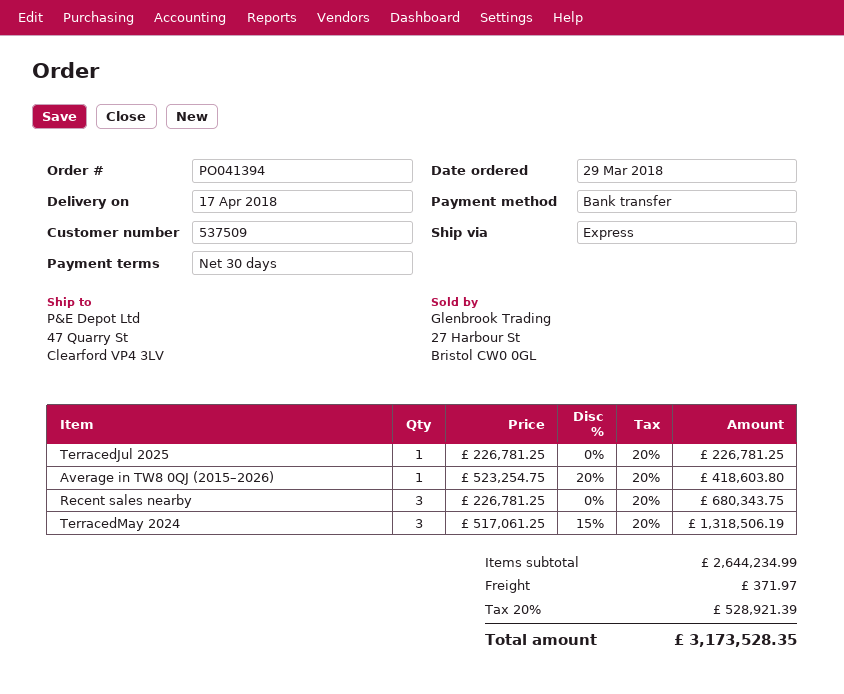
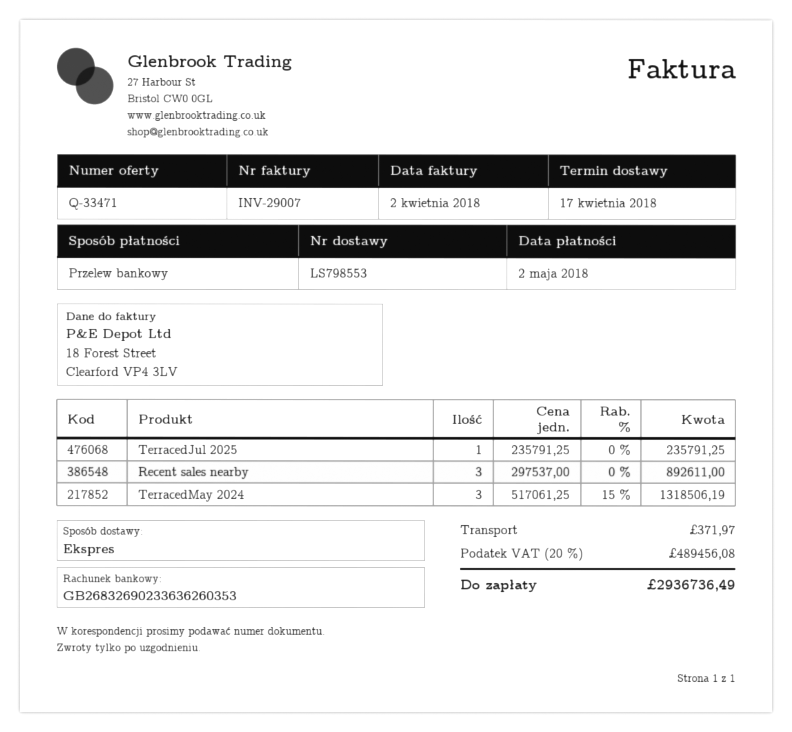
TerracedJul 2025: 1 x 226781.25 = 226781.25 -> 1 x 235791.25 = 235791.25
Average in TW8 0QJ (2015–2026): 1 x 523254.75 - 20% = 418603.80 -> none
Recent sales nearby: 3 x 226781.25 = 680343.75 -> 3 x 297537.00 = 892611.00
tax: 20% = 528921.39 -> 20% = 489456.08
total: 3173528.35 -> 2936736.49

